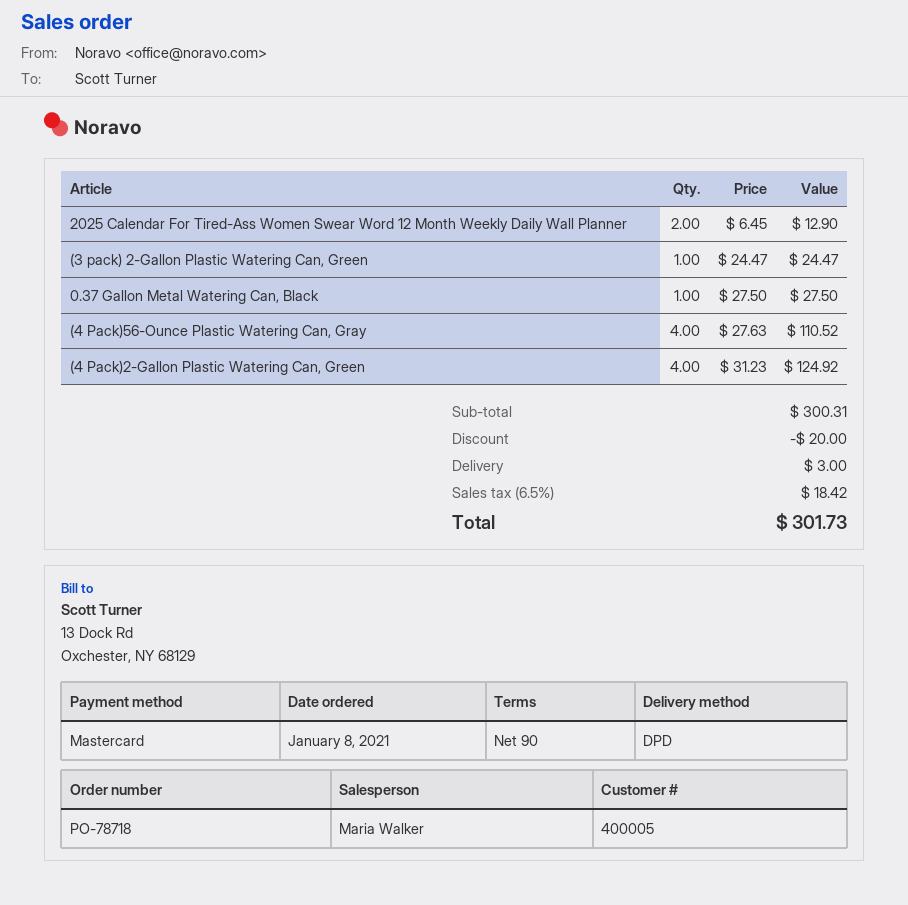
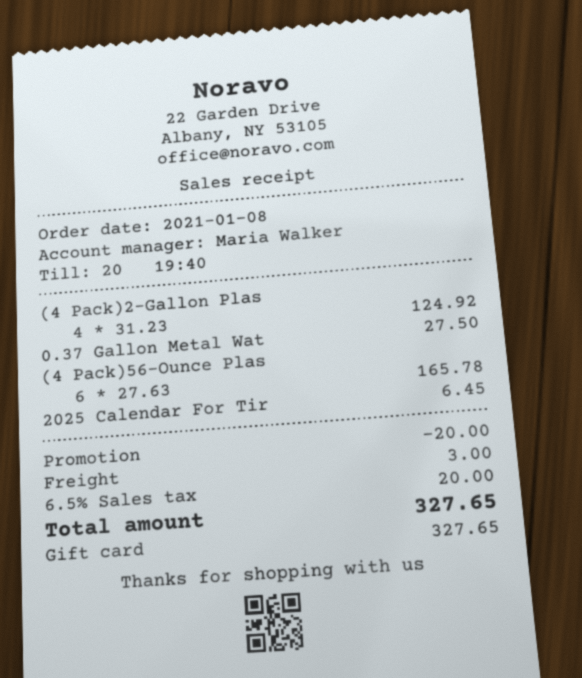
payment method: Mastercard -> gift card
2025 Calendar For Tired-Ass Women Swear Word 12 Month Weekly Daily Wall Planner: 2 x 6.45 = 12.90 -> 1 x 6.45 = 6.45
(3 pack) 2-Gallon Plastic Watering Can, Green: 1 x 24.47 = 24.47 -> none
(4 Pack)56-Ounce Plastic Watering Can, Gray: 4 x 27.63 = 110.52 -> 6 x 27.63 = 165.78
tax: 6.5% = 18.42 -> 6.5% = 20.00
total: 301.73 -> 327.65

